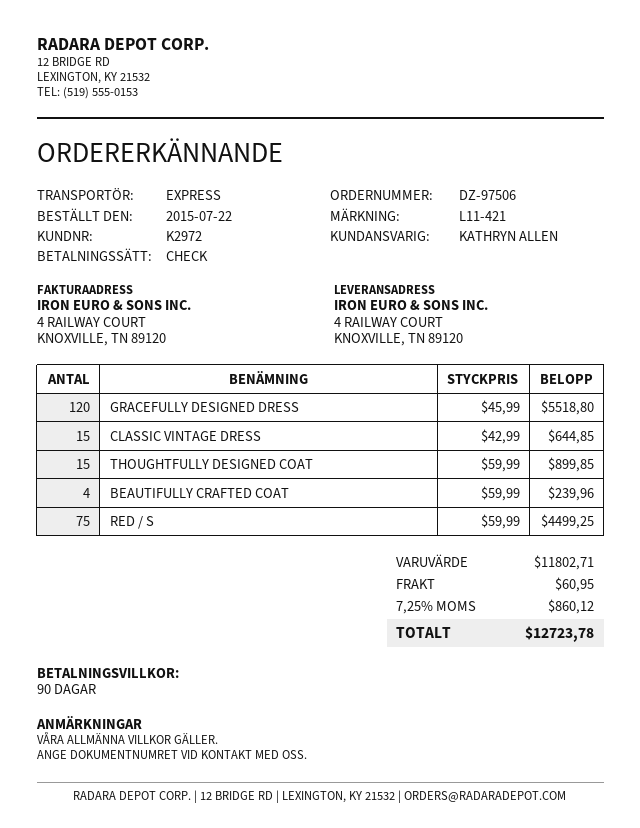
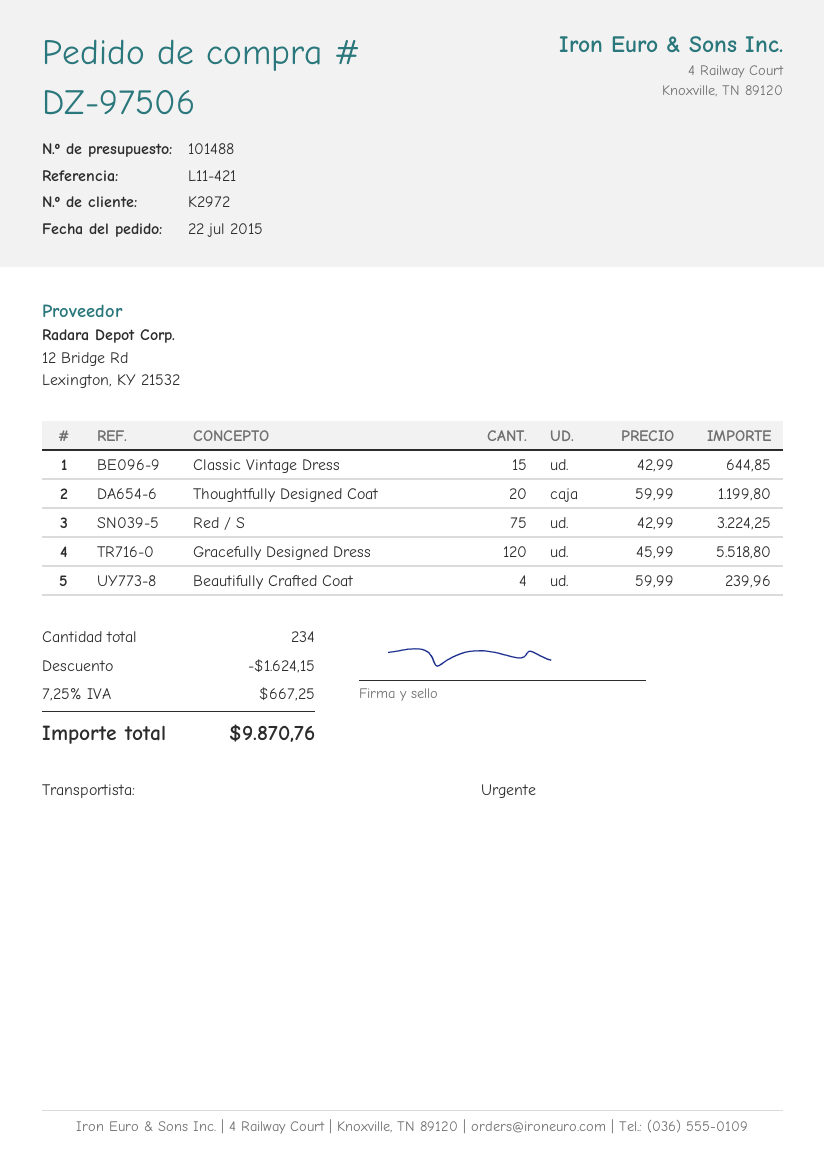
THOUGHTFULLY DESIGNED COAT: 15 x 59.99 = 899.85 -> 20 x 59.99 = 1199.80
RED / S: 75 x 59.99 = 4499.25 -> 75 x 42.99 = 3224.25
discount: none -> 1624.15
shipping: 60.95 -> none
tax: 7.25% = 860.12 -> 7.25% = 667.25
total: 12723.78 -> 9870.76

